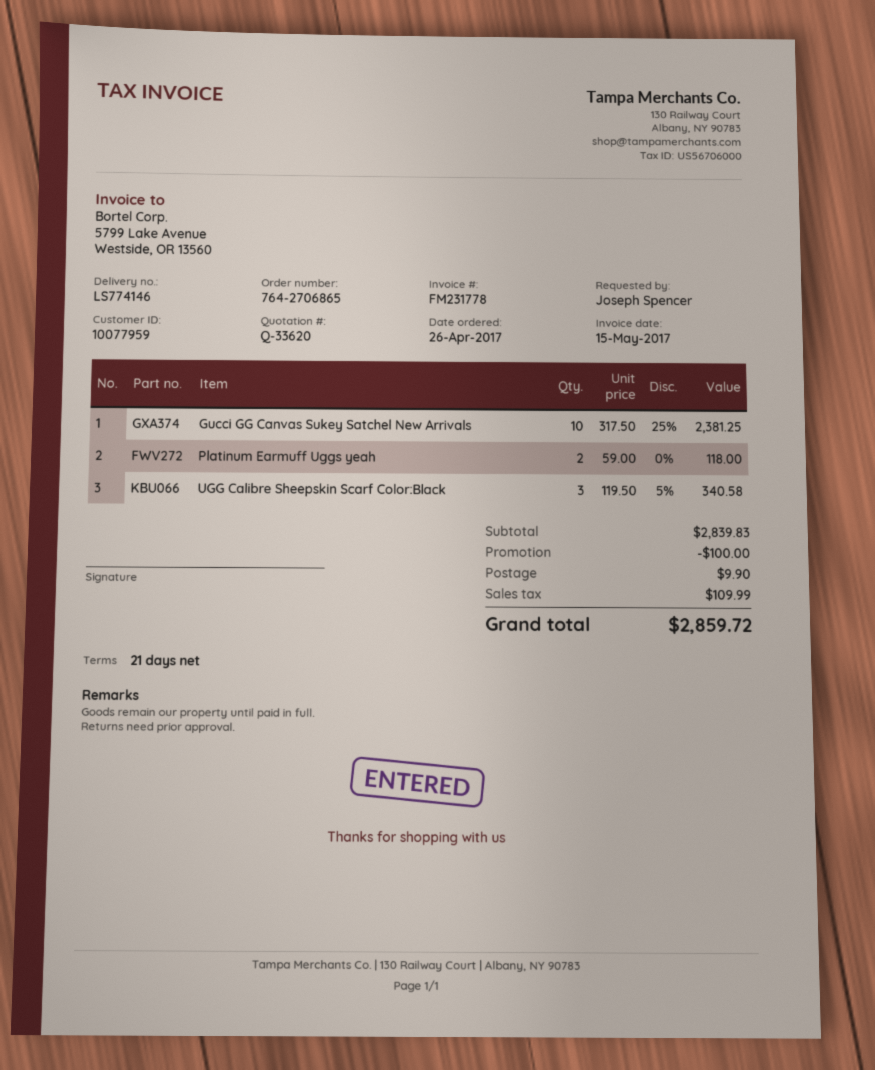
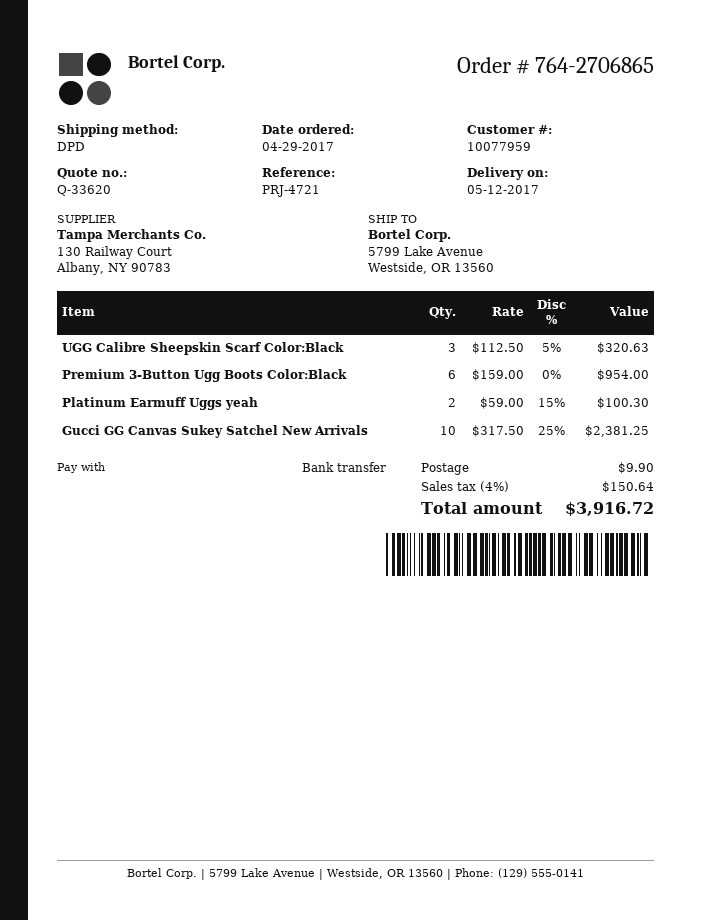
order date: 2017-04-26 -> 2017-04-29
Platinum Earmuff Uggs yeah: 2 x 59.00 = 118.00 -> 2 x 59.00 - 15% = 100.30
UGG Calibre Sheepskin Scarf Color:Black: 3 x 119.50 - 5% = 340.58 -> 3 x 112.50 - 5% = 320.63
Premium 3-Button Ugg Boots Color:Black: none -> 6 x 159.00 = 954.00
discount: 100.00 -> none
tax: 109.99 -> 150.64
total: 2859.72 -> 3916.72

